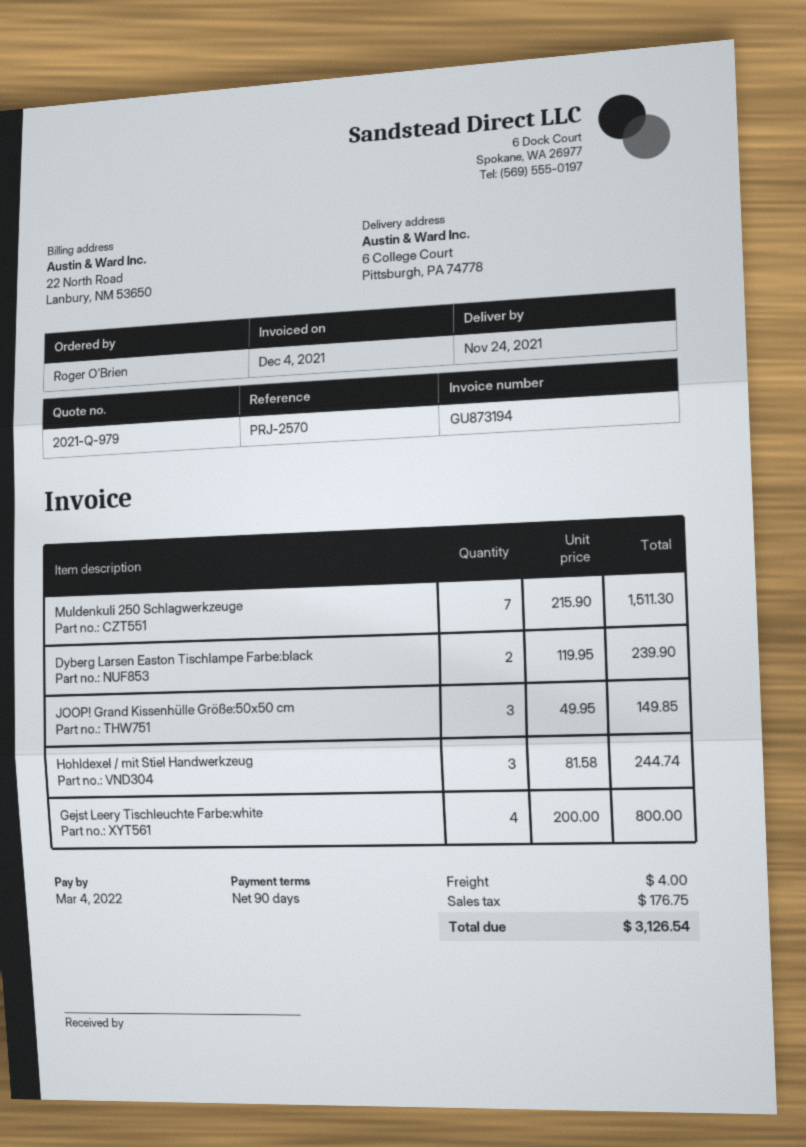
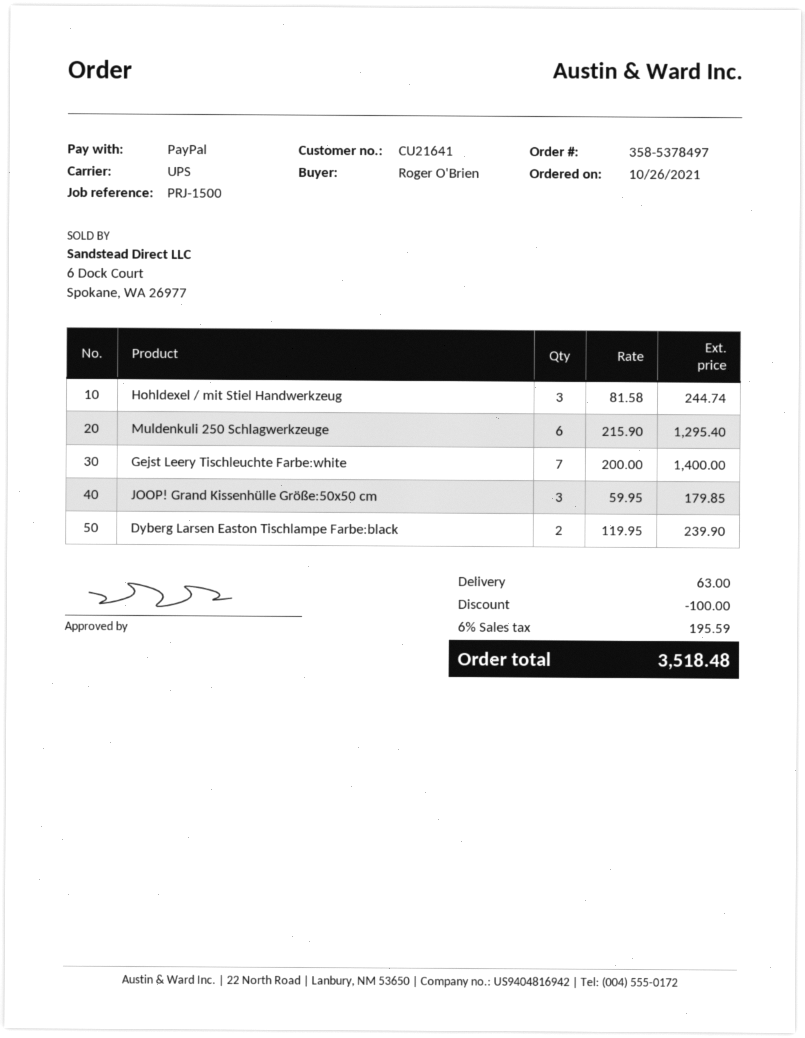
reference: PRJ-2570 -> PRJ-1500
Muldenkuli 250 Schlagwerkzeuge: 7 x 215.90 = 1511.30 -> 6 x 215.90 = 1295.40
JOOP! Grand Kissenhülle Größe:50x50 cm: 3 x 49.95 = 149.85 -> 3 x 59.95 = 179.85
Gejst Leery Tischleuchte Farbe:white: 4 x 200.00 = 800.00 -> 7 x 200.00 = 1400.00
discount: none -> 100.00
shipping: 4.00 -> 63.00
tax: 176.75 -> 195.59
total: 3126.54 -> 3518.48

